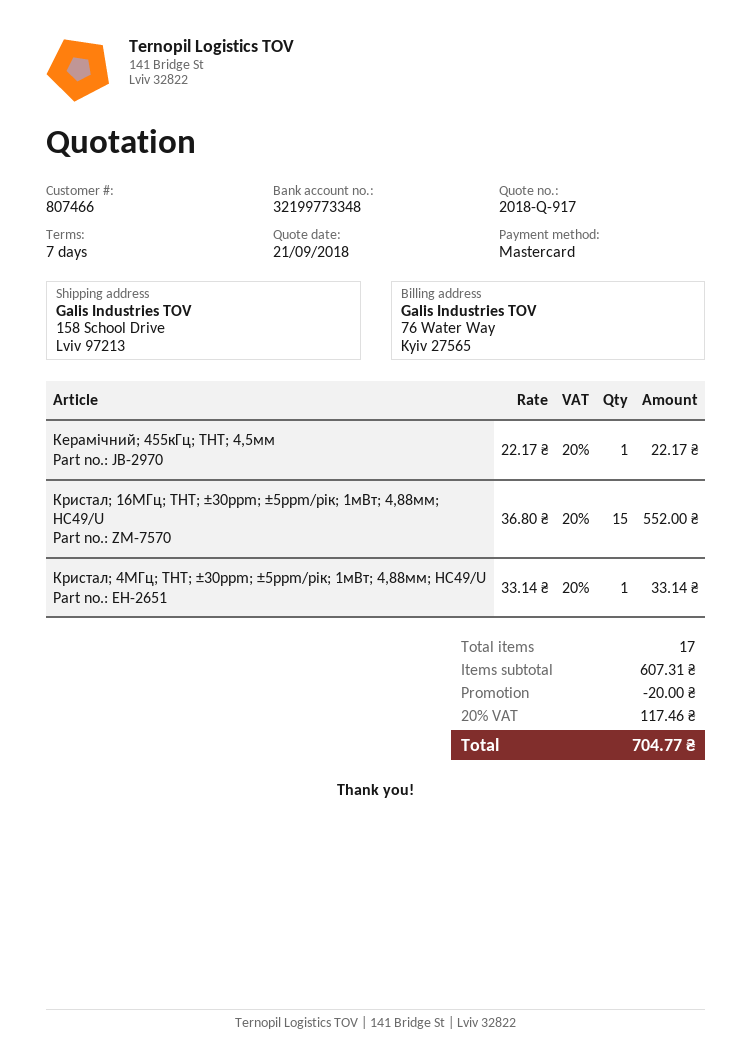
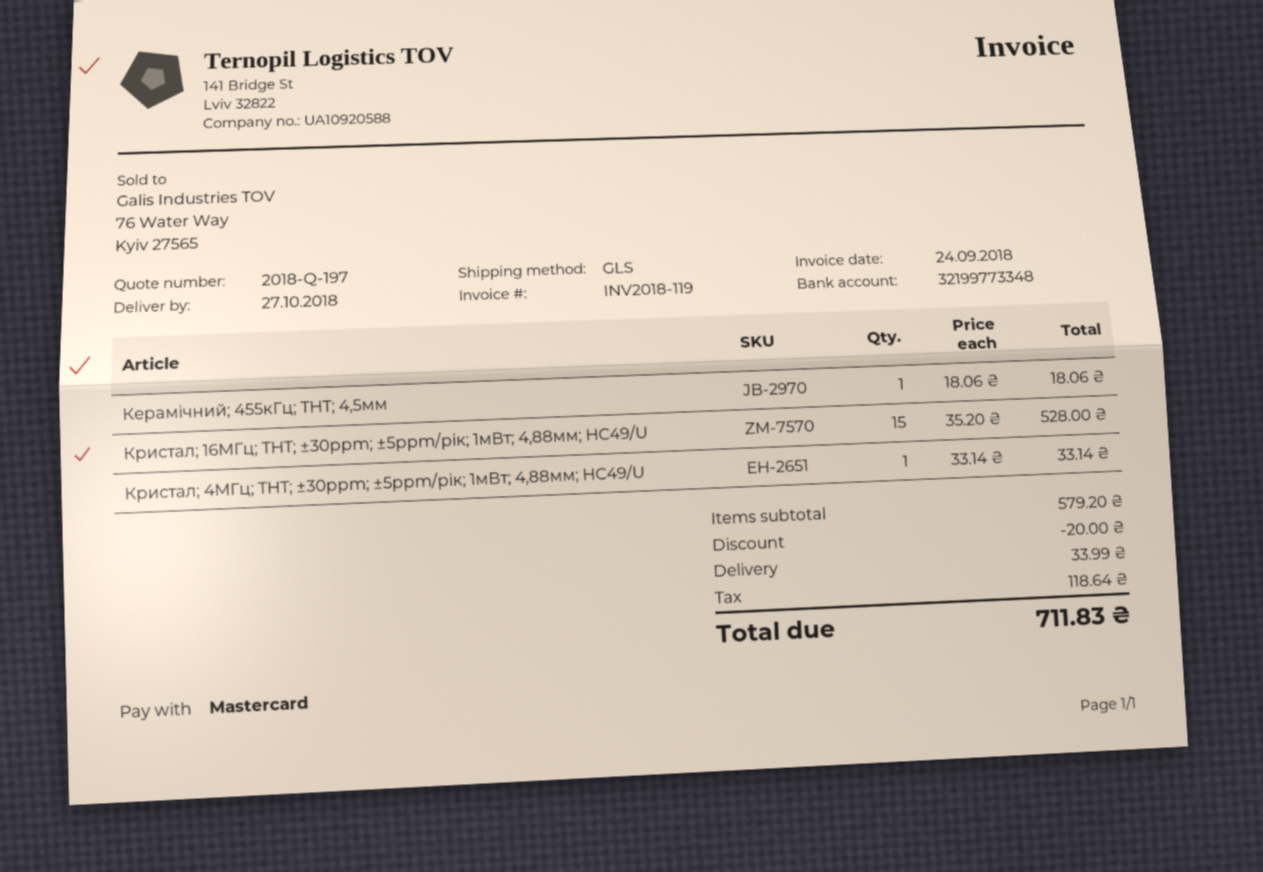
quote number: 2018-Q-917 -> 2018-Q-197
Керамічний; 455кГц; THT; 4,5мм: 1 x 22.17 = 22.17 -> 1 x 18.06 = 18.06
Кристал; 16МГц; THT; ±30ppm; ±5ppm/рік; 1мВт; 4,88мм; HC49/U: 15 x 36.80 = 552.00 -> 15 x 35.20 = 528.00
subtotal: 607.31 -> 579.20
shipping: none -> 33.99
tax: 117.46 -> 118.64
total: 704.77 -> 711.83

